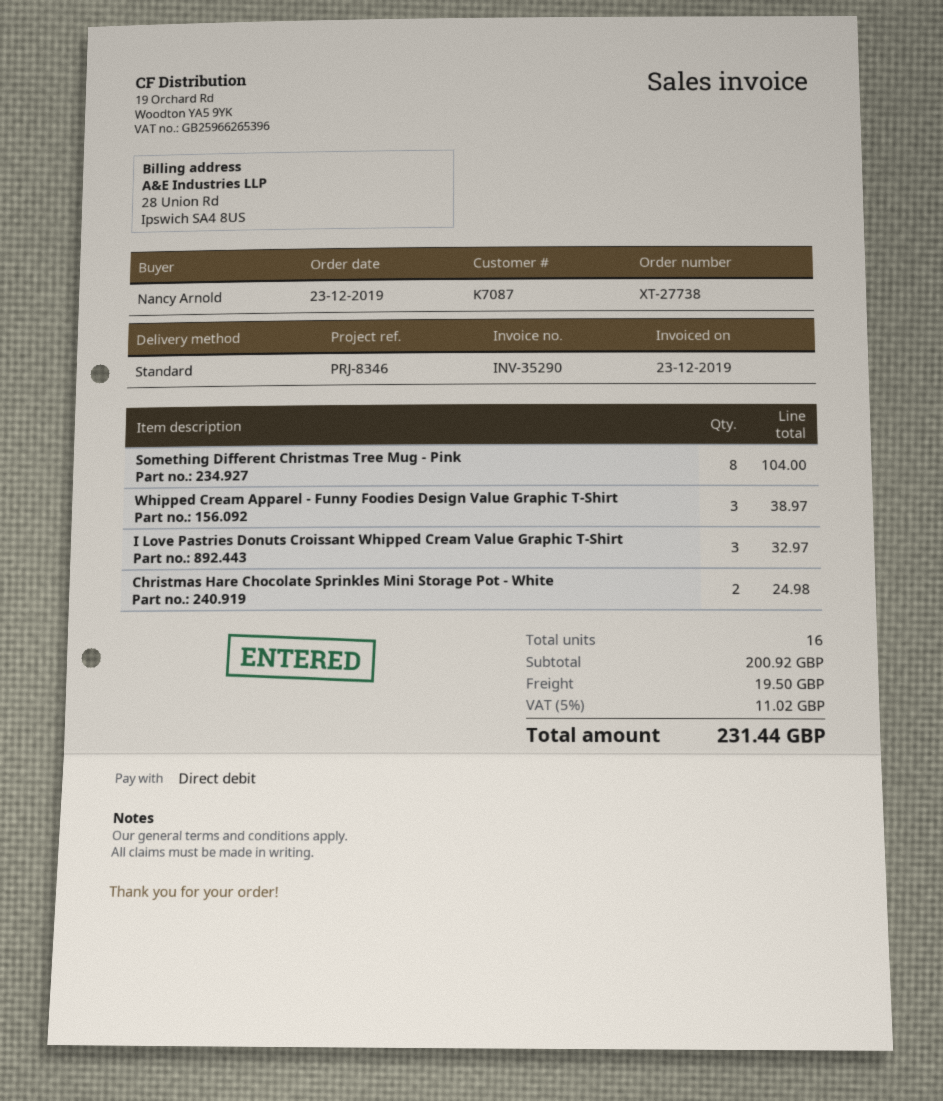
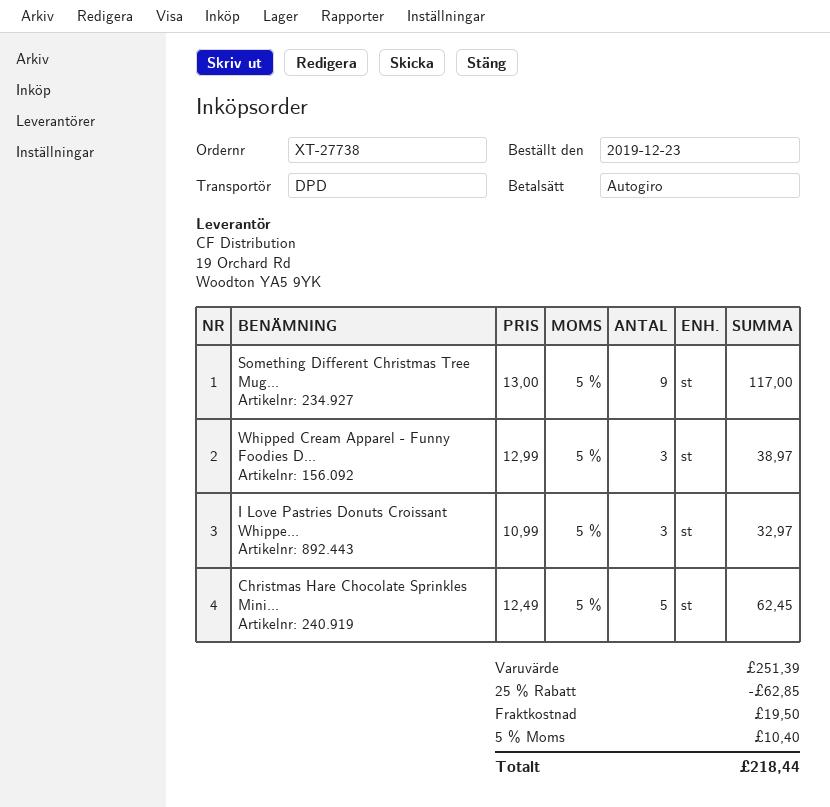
shipping method: standard -> DPD
Something Different Christmas Tree Mug - Pink: 8 for 104.00 -> 9 for 117.00
Christmas Hare Chocolate Sprinkles Mini Storage Pot - White: 2 for 24.98 -> 5 for 62.45
subtotal: 200.92 -> 251.39
discount: none -> 25% = 62.85
tax: 5% = 11.02 -> 5% = 10.40
total: 231.44 -> 218.44

